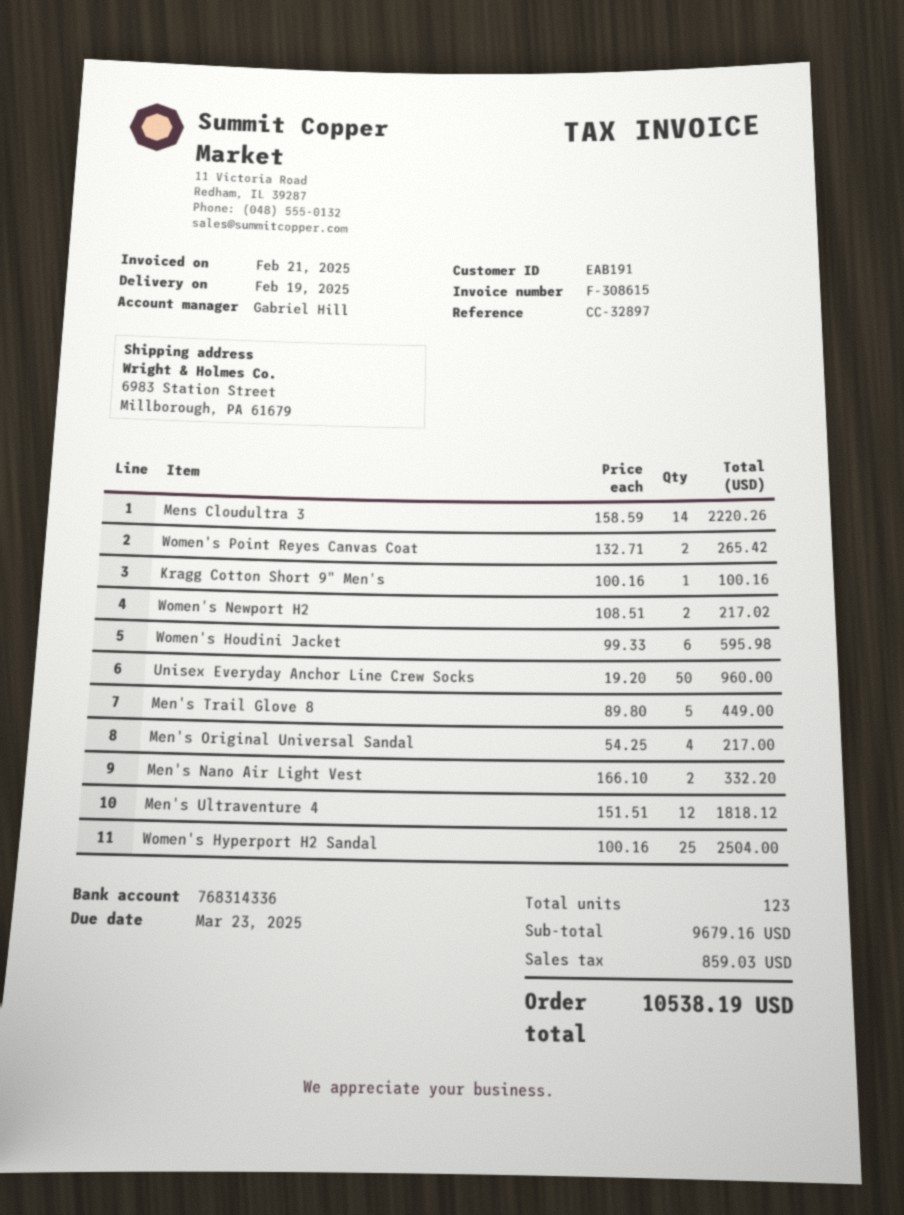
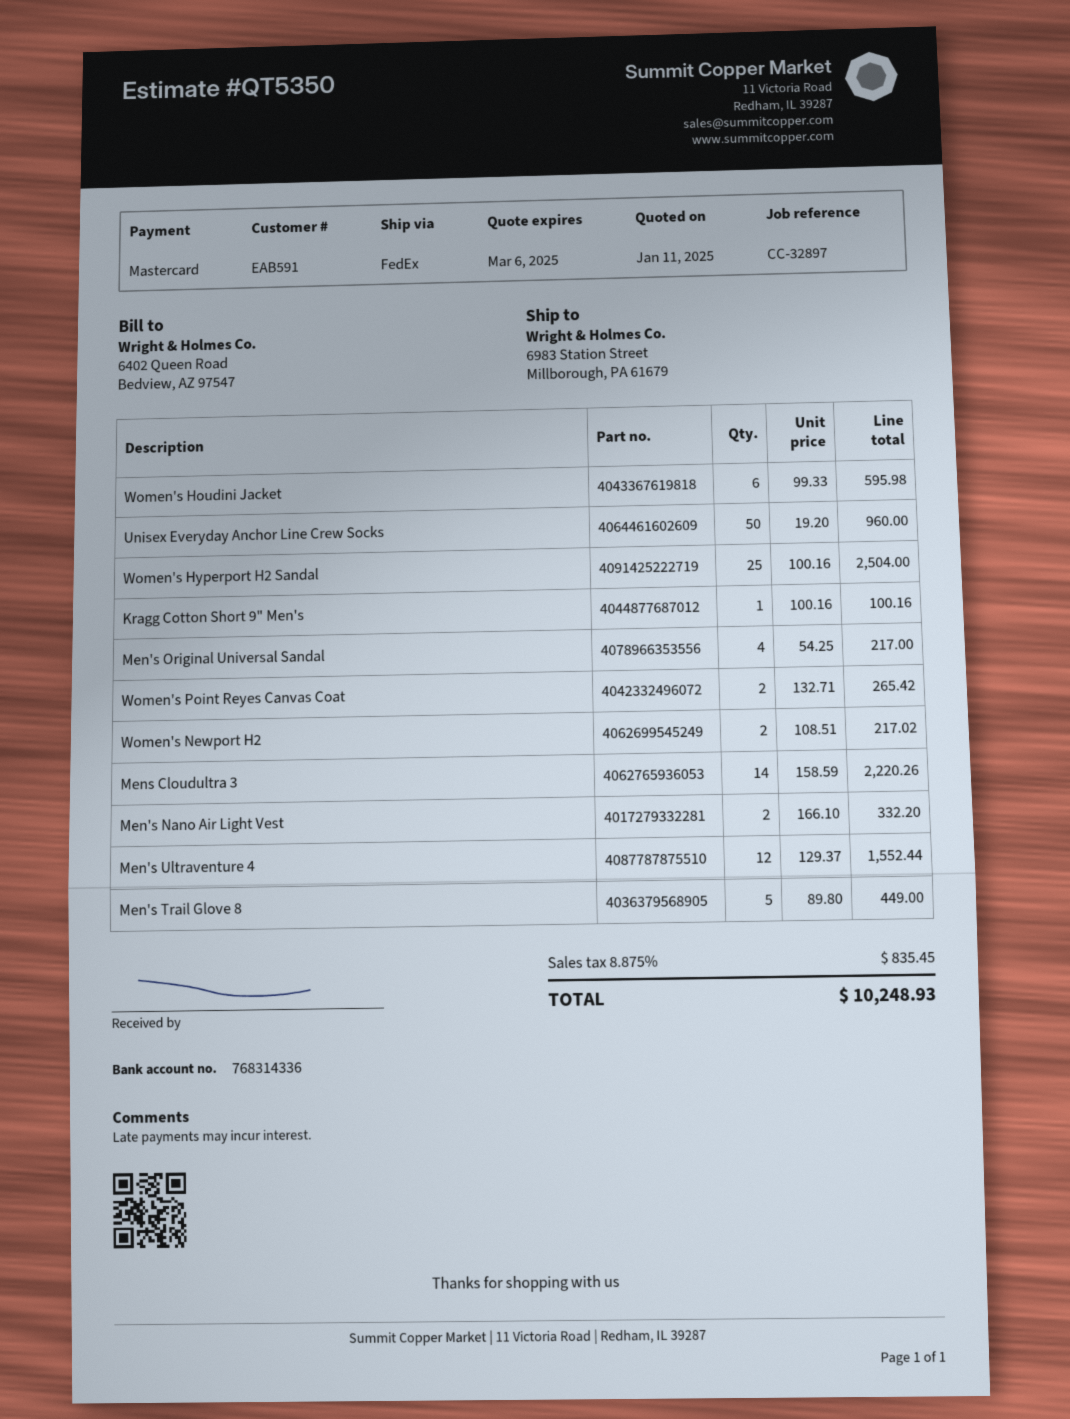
customer number: EAB191 -> EAB591
Men's Ultraventure 4: 12 x 151.51 = 1818.12 -> 12 x 129.37 = 1552.44
tax: 859.03 -> 835.45
total: 10538.19 -> 10248.93

